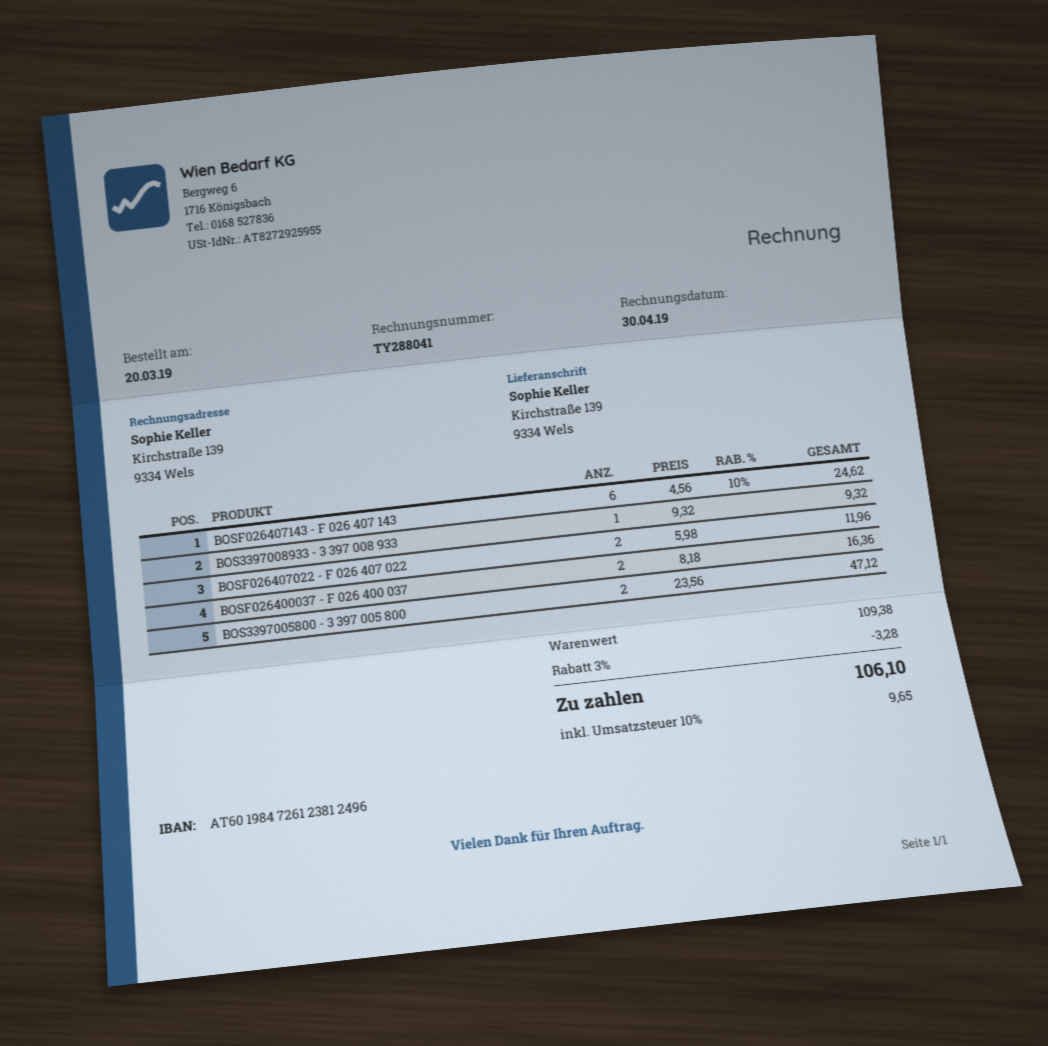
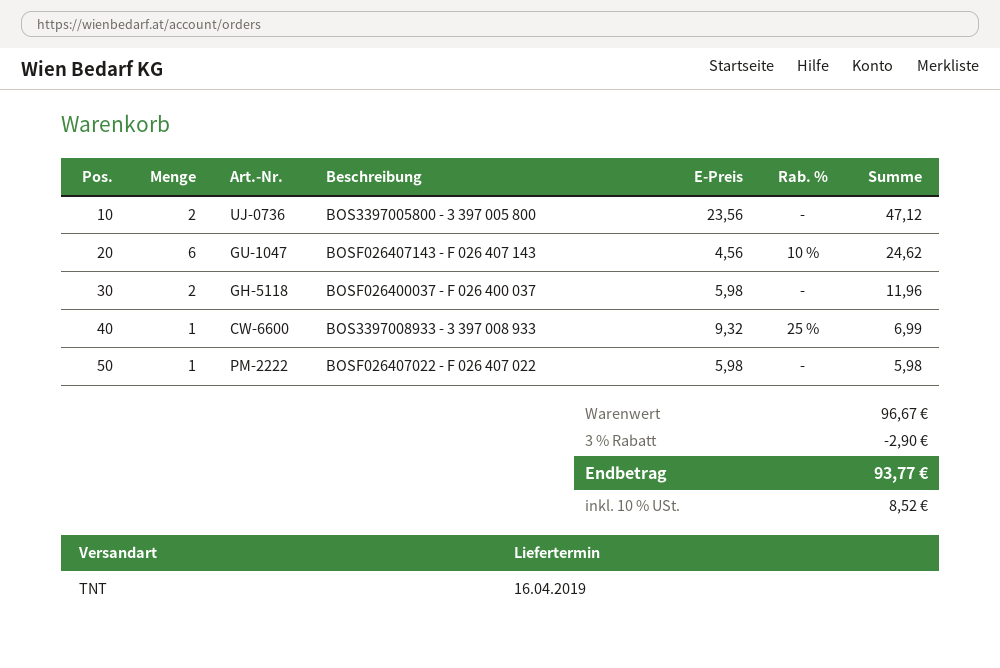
BOS3397008933 - 3 397 008 933: 1 x 9.32 = 9.32 -> 1 x 9.32 - 25% = 6.99
BOSF026407022 - F 026 407 022: 2 x 5.98 = 11.96 -> 1 x 5.98 = 5.98
BOSF026400037 - F 026 400 037: 2 x 8.18 = 16.36 -> 2 x 5.98 = 11.96
subtotal: 109.38 -> 96.67
discount: 3% = 3.28 -> 3% = 2.90
tax: 10% = 9.65 -> 10% = 8.52
total: 106.10 -> 93.77

